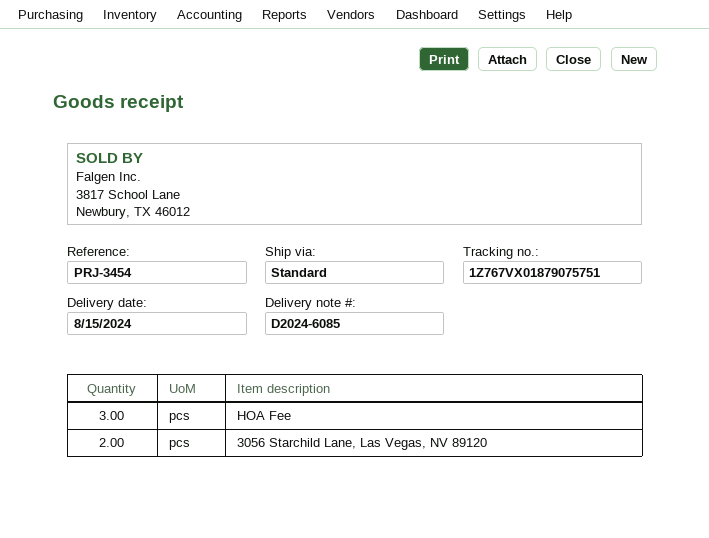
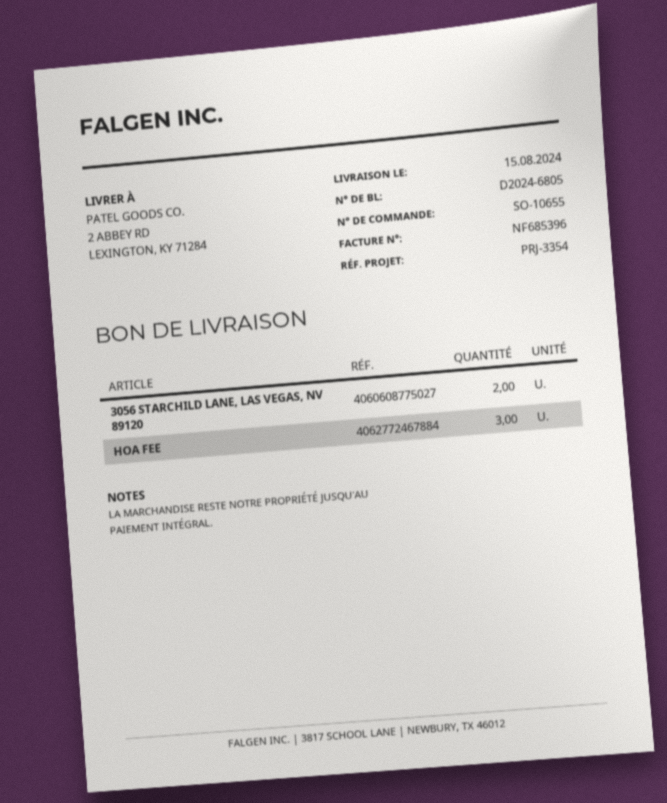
delivery note number: D2024-6085 -> D2024-6805
reference: PRJ-3454 -> PRJ-3354

